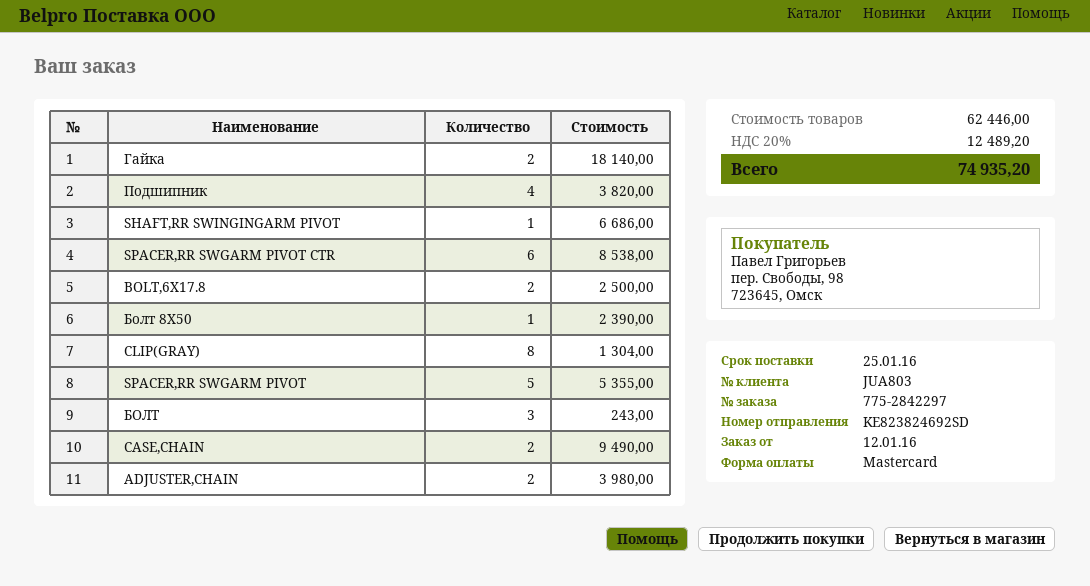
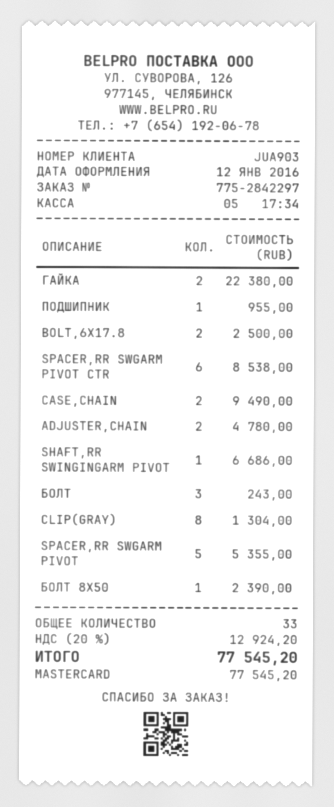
customer number: JUA803 -> JUA903
Гайка: 2 for 18140.00 -> 2 for 22380.00
Подшипник: 4 for 3820.00 -> 1 for 955.00
ADJUSTER,CHAIN: 2 for 3980.00 -> 2 for 4780.00
tax: 20% = 12489.20 -> 20% = 12924.20
total: 74935.20 -> 77545.20

